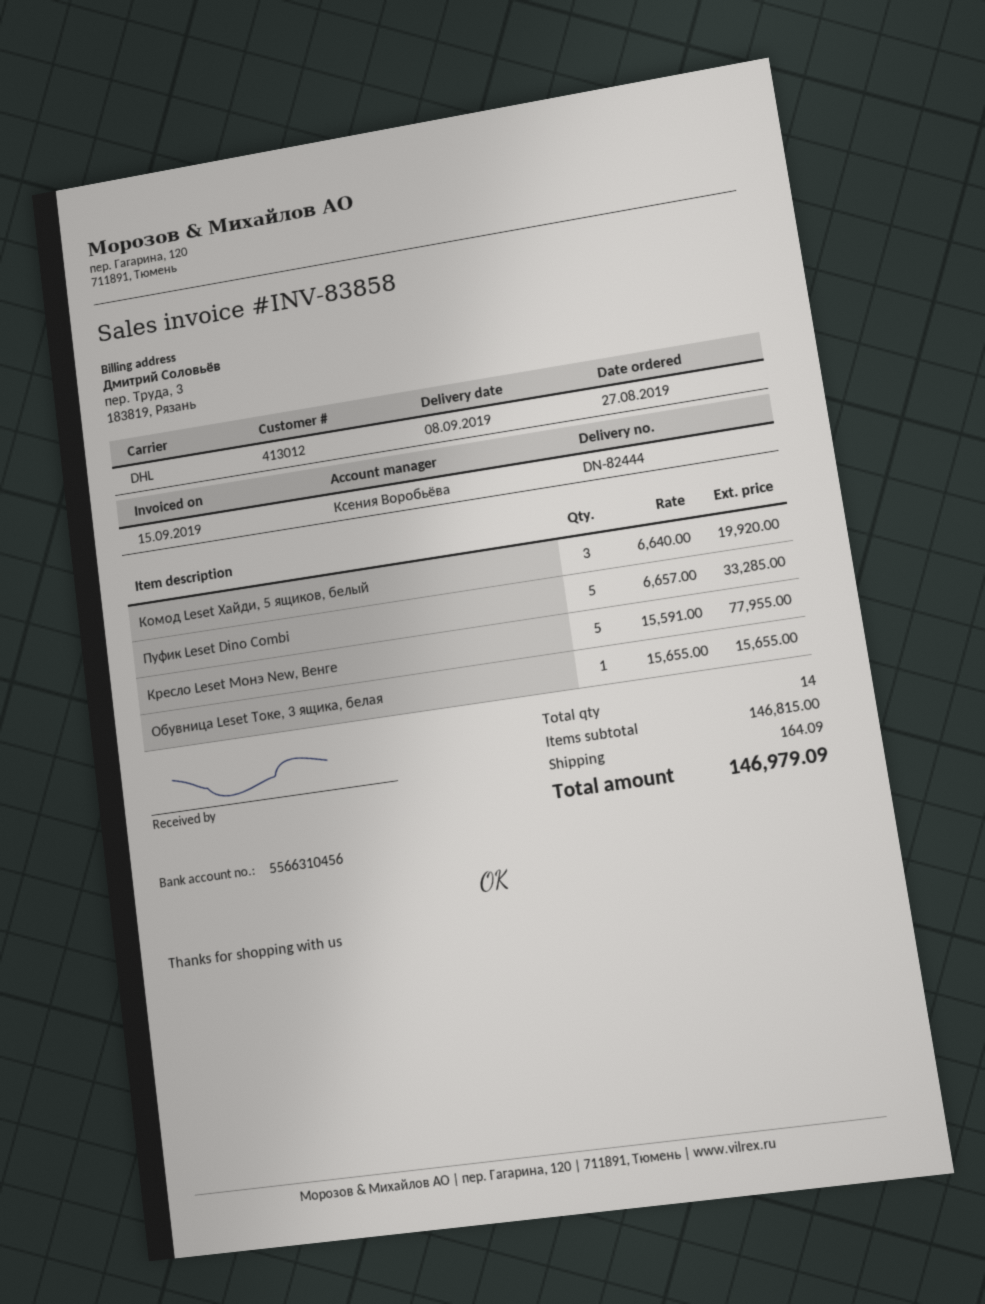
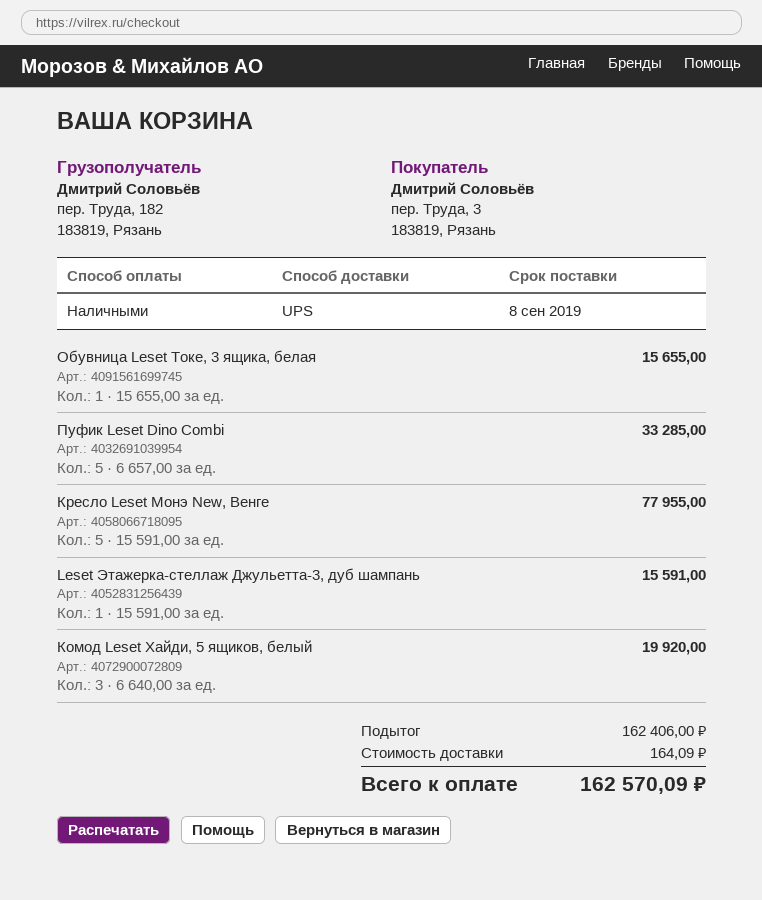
shipping method: DHL -> UPS
Leset Этажерка-стеллаж Джульетта-3, дуб шампань: none -> 1 x 15591.00 = 15591.00
subtotal: 146815.00 -> 162406.00
total: 146979.09 -> 162570.09

